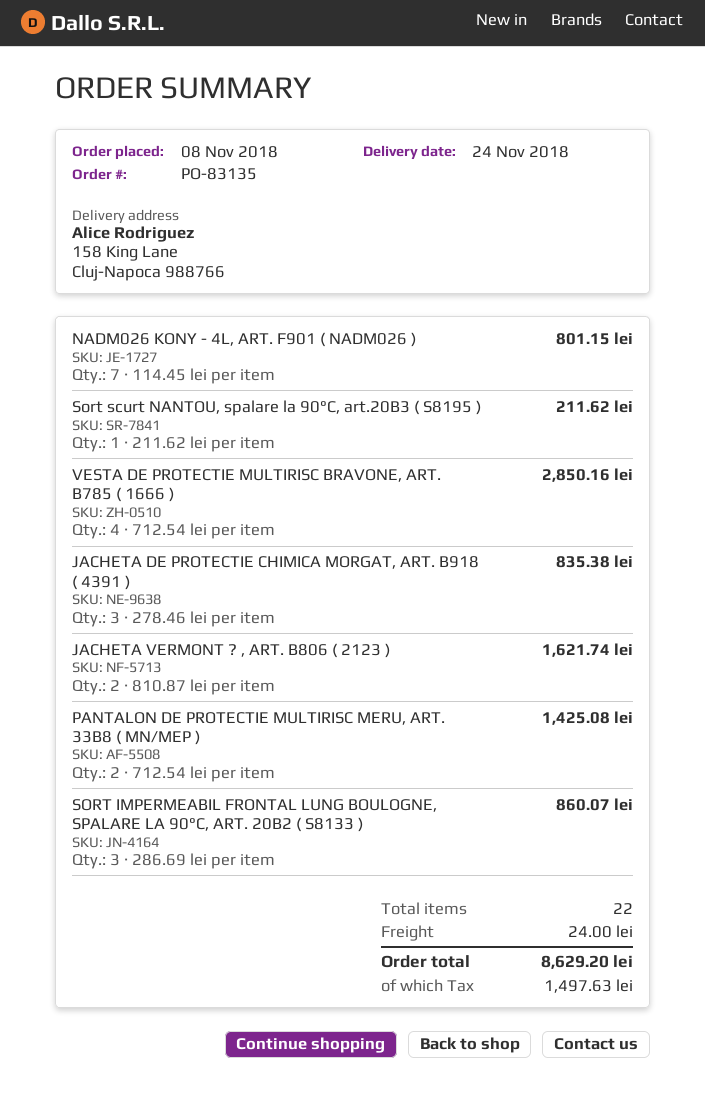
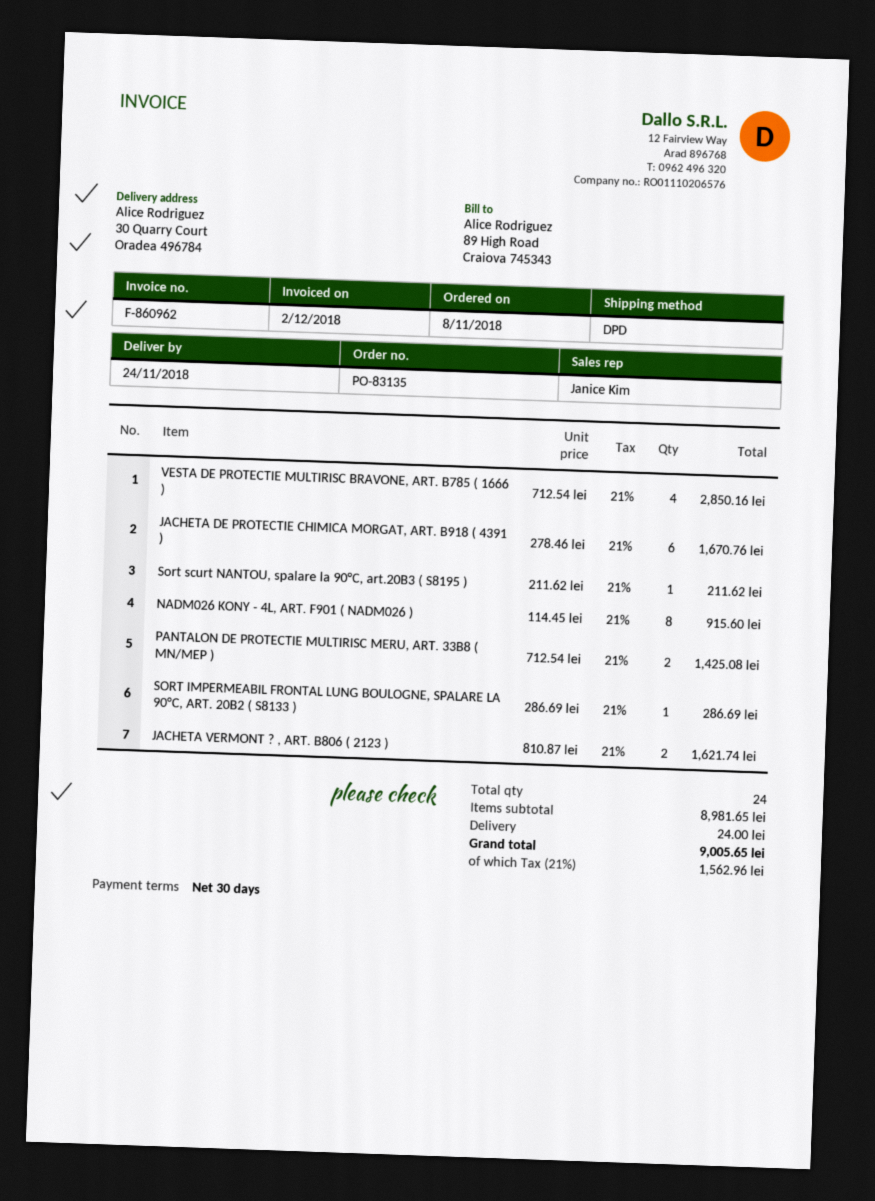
ship to: 158 King Lane, Cluj-Napoca 988766 -> 30 Quarry Court, Oradea 496784
NADM026 KONY - 4L, ART. F901 ( NADM026 ): 7 x 114.45 = 801.15 -> 8 x 114.45 = 915.60
JACHETA DE PROTECTIE CHIMICA MORGAT, ART. B918 ( 4391 ): 3 x 278.46 = 835.38 -> 6 x 278.46 = 1670.76
SORT IMPERMEABIL FRONTAL LUNG BOULOGNE, SPALARE LA 90°C, ART. 20B2 ( S8133 ): 3 x 286.69 = 860.07 -> 1 x 286.69 = 286.69
total quantity: 22 -> 24
tax: 1497.63 -> 1562.96
total: 8629.20 -> 9005.65

